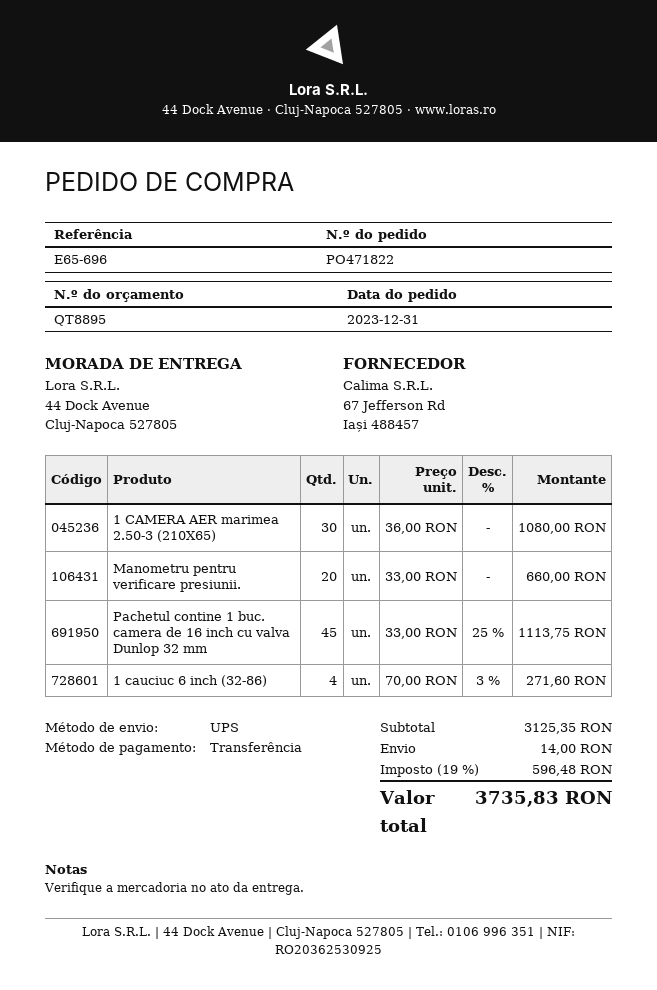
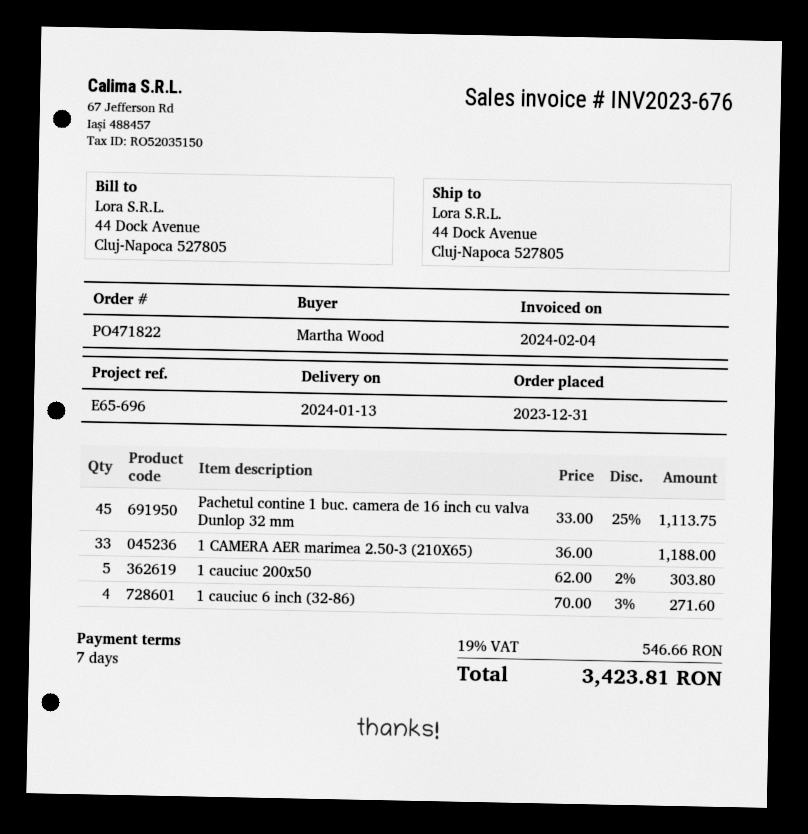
1 CAMERA AER marimea 2.50-3 (210X65): 30 x 36.00 = 1080.00 -> 33 x 36.00 = 1188.00
Manometru pentru verificare presiunii.: 20 x 33.00 = 660.00 -> none
1 cauciuc 200x50: none -> 5 x 62.00 - 2% = 303.80
shipping: 14.00 -> none
tax: 19% = 596.48 -> 19% = 546.66
total: 3735.83 -> 3423.81

